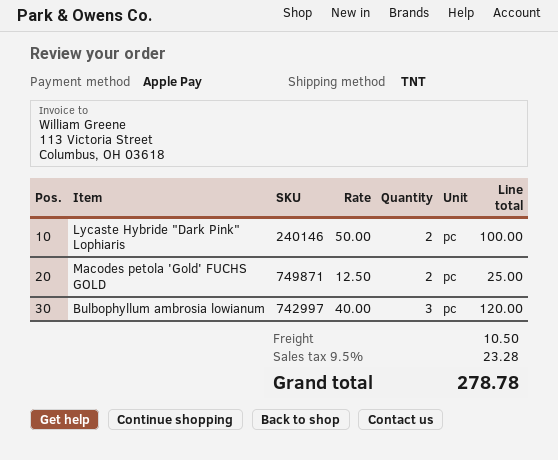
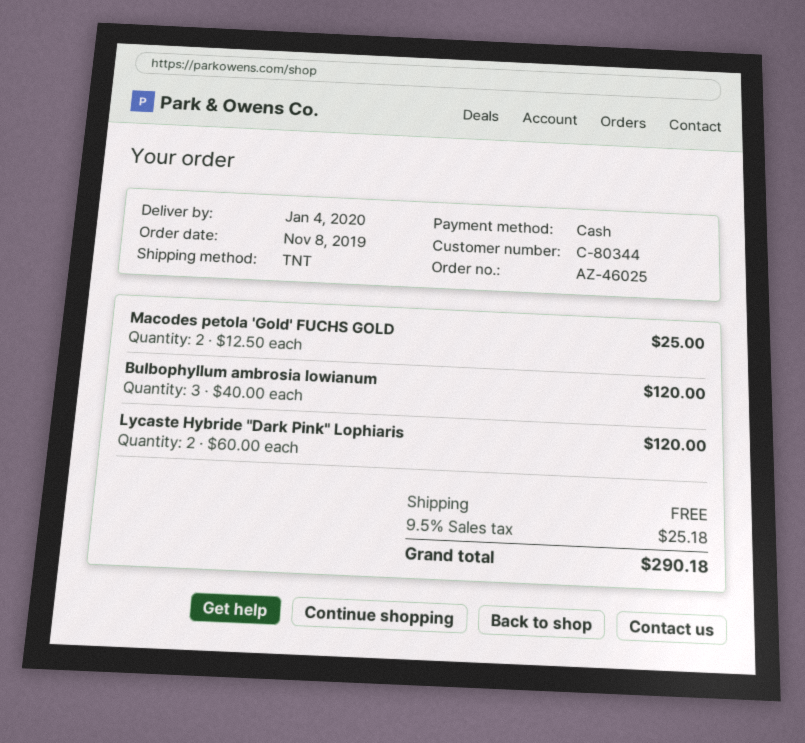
payment method: Apple Pay -> cash
Lycaste Hybride "Dark Pink" Lophiaris: 2 x 50.00 = 100.00 -> 2 x 60.00 = 120.00
shipping: 10.50 -> 0.00
tax: 9.5% = 23.28 -> 9.5% = 25.18
total: 278.78 -> 290.18

